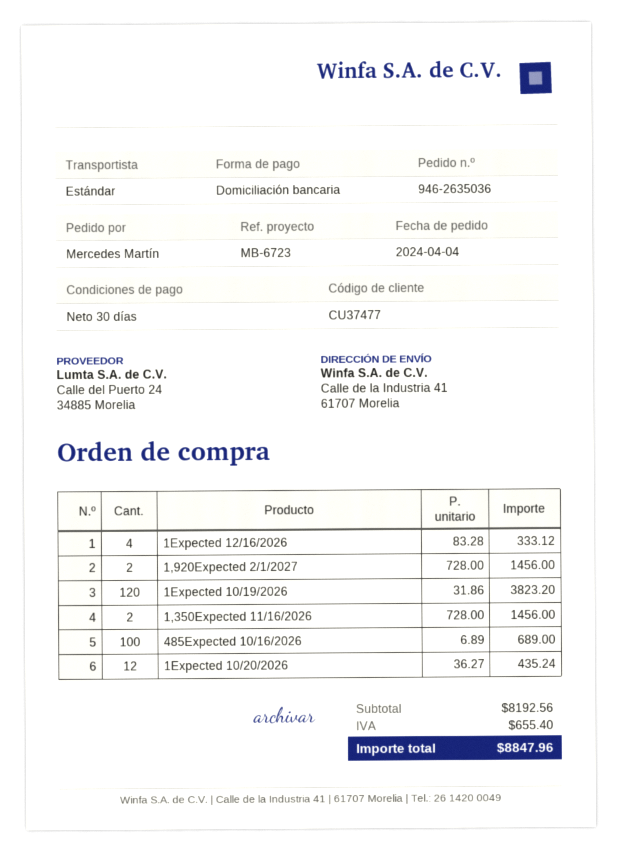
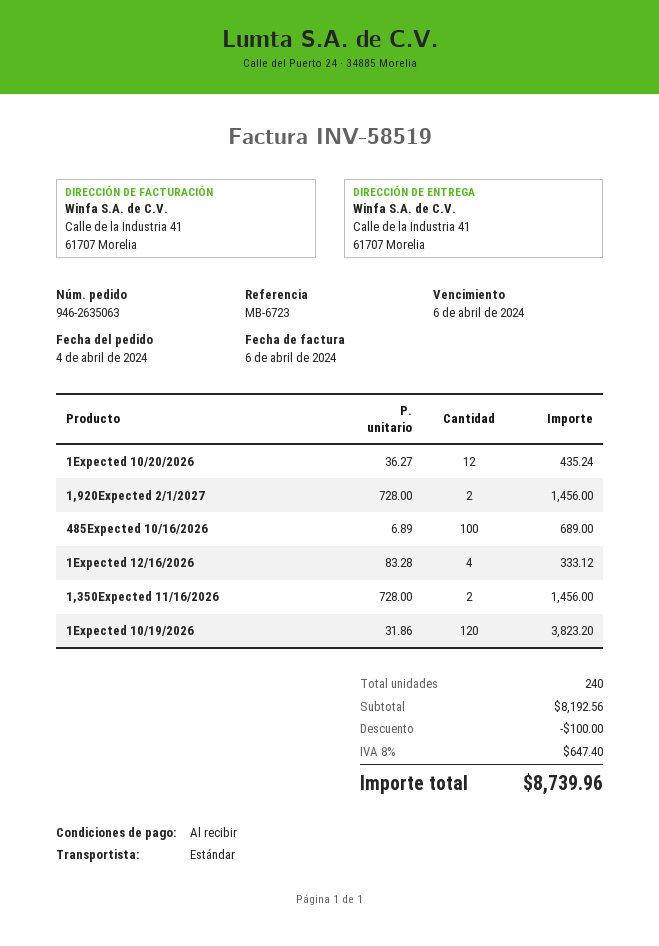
order number: 946-2635036 -> 946-2635063
payment terms: 30 days -> on receipt
discount: none -> 100.00
tax: 655.40 -> 647.40
total: 8847.96 -> 8739.96

